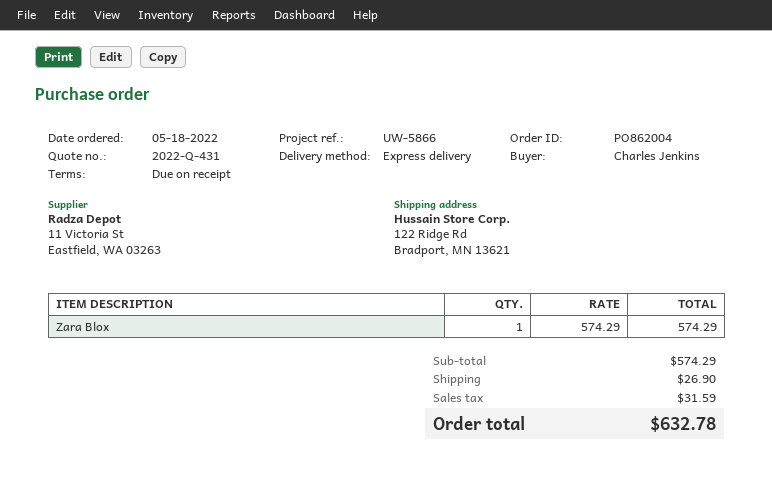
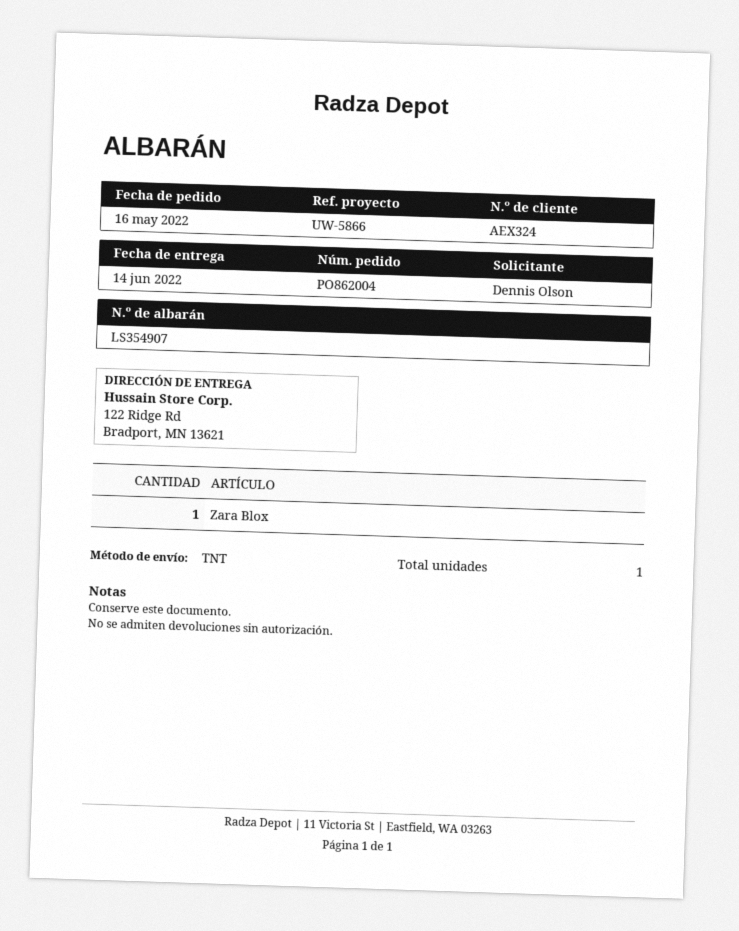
order date: 2022-05-18 -> 2022-05-16
ordered by: Charles Jenkins -> Dennis Olson
shipping method: express -> TNT

